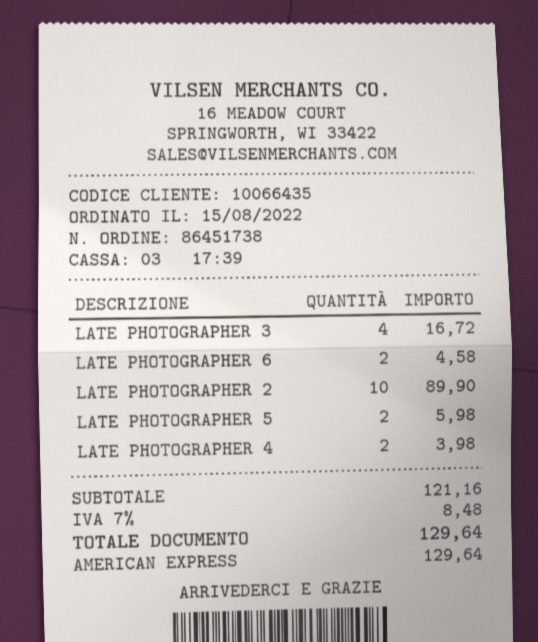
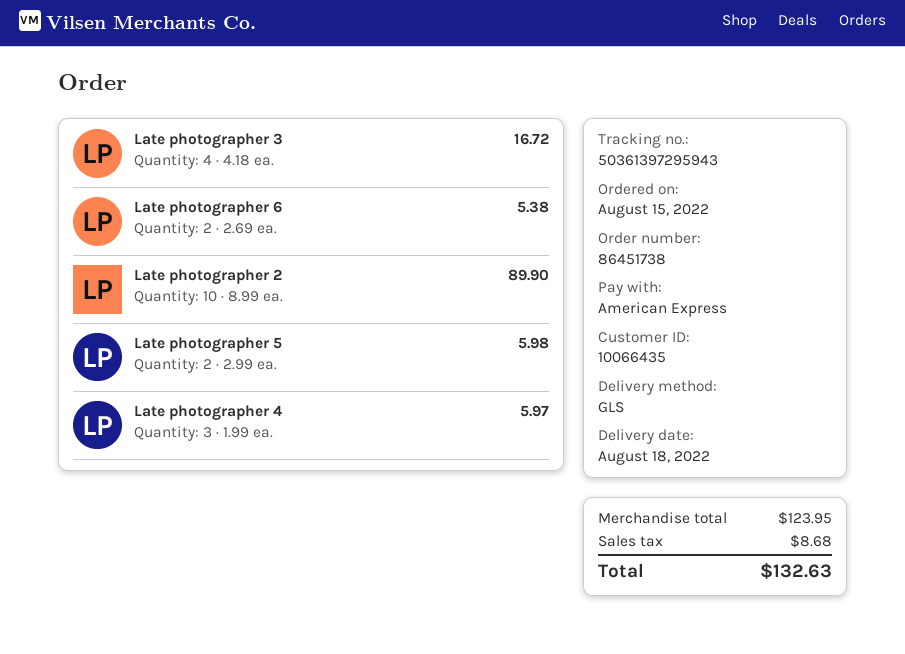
LATE PHOTOGRAPHER 6: 2 for 4.58 -> 2 for 5.38
LATE PHOTOGRAPHER 4: 2 for 3.98 -> 3 for 5.97
subtotal: 121.16 -> 123.95
tax: 8.48 -> 8.68
total: 129.64 -> 132.63

